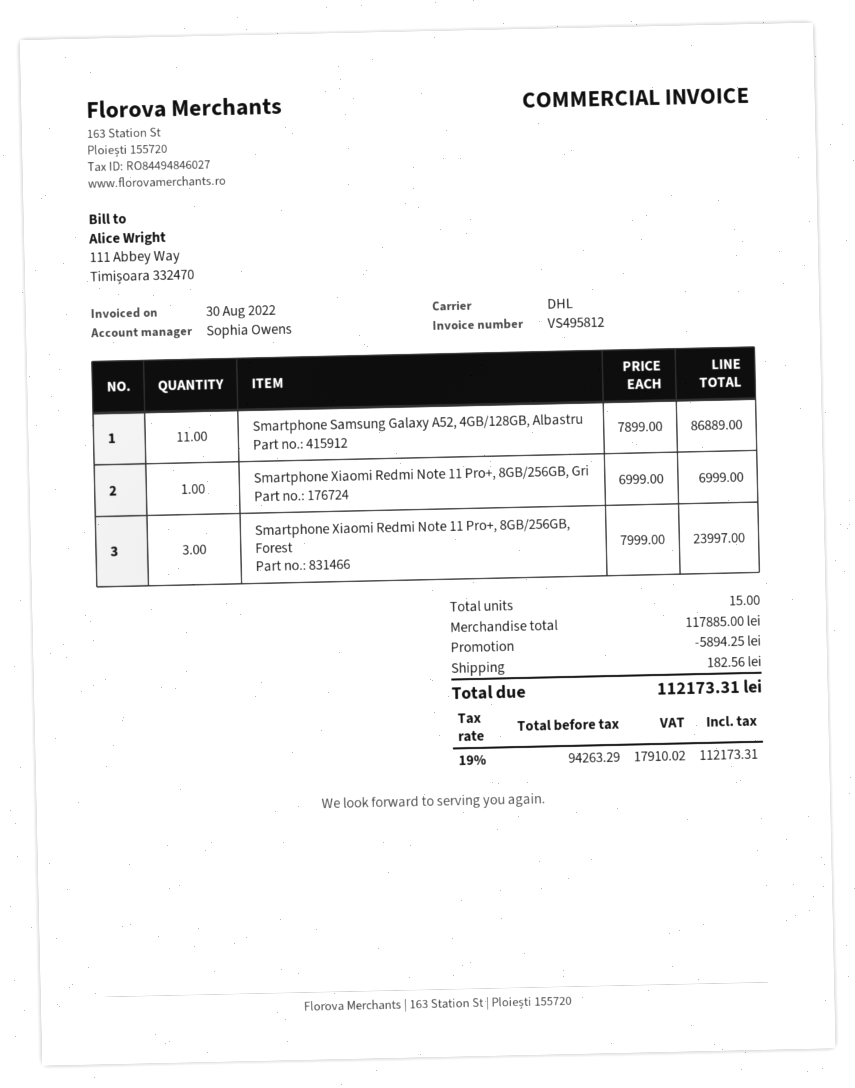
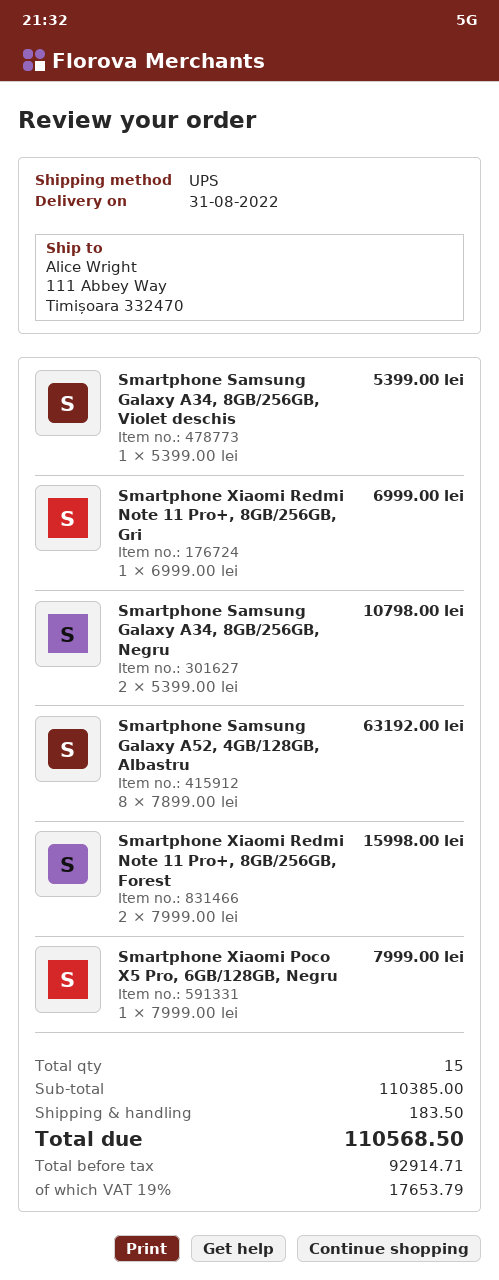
shipping method: DHL -> UPS
Smartphone Samsung Galaxy A52, 4GB/128GB, Albastru: 11 x 7899.00 = 86889.00 -> 8 x 7899.00 = 63192.00
Smartphone Xiaomi Redmi Note 11 Pro+, 8GB/256GB, Forest: 3 x 7999.00 = 23997.00 -> 2 x 7999.00 = 15998.00
Smartphone Samsung Galaxy A34, 8GB/256GB, Violet deschis: none -> 1 x 5399.00 = 5399.00
Smartphone Samsung Galaxy A34, 8GB/256GB, Negru: none -> 2 x 5399.00 = 10798.00
Smartphone Xiaomi Poco X5 Pro, 6GB/128GB, Negru: none -> 1 x 7999.00 = 7999.00
subtotal: 117885.00 -> 110385.00
discount: 5894.25 -> none
shipping: 182.56 -> 183.50
net: 94263.29 -> 92914.71
tax: 19% = 17910.02 -> 19% = 17653.79
total: 112173.31 -> 110568.50

